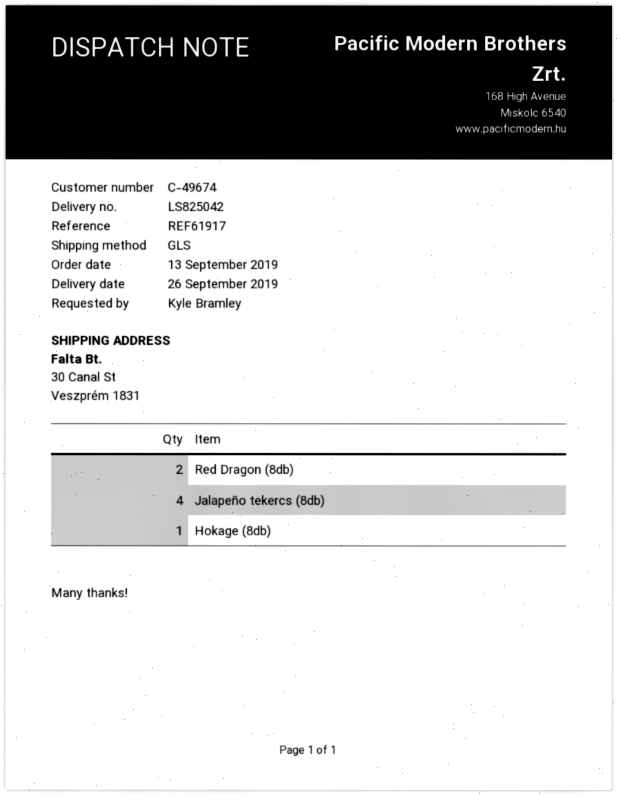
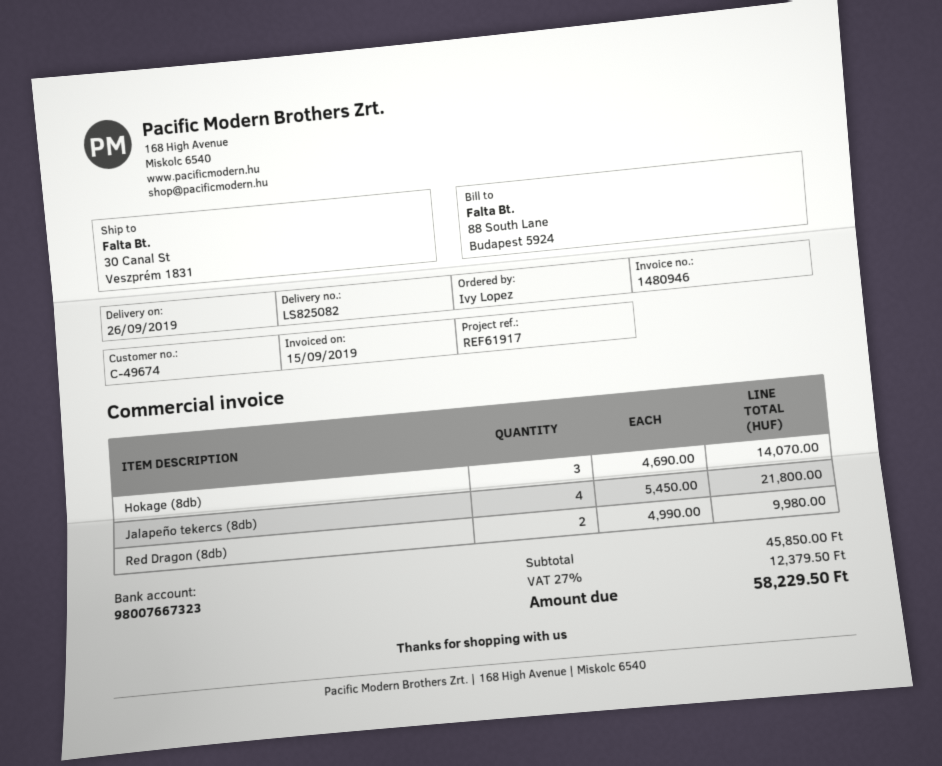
delivery note number: LS825042 -> LS825082
ordered by: Kyle Bramley -> Ivy Lopez
Hokage (8db): 1 -> 3

